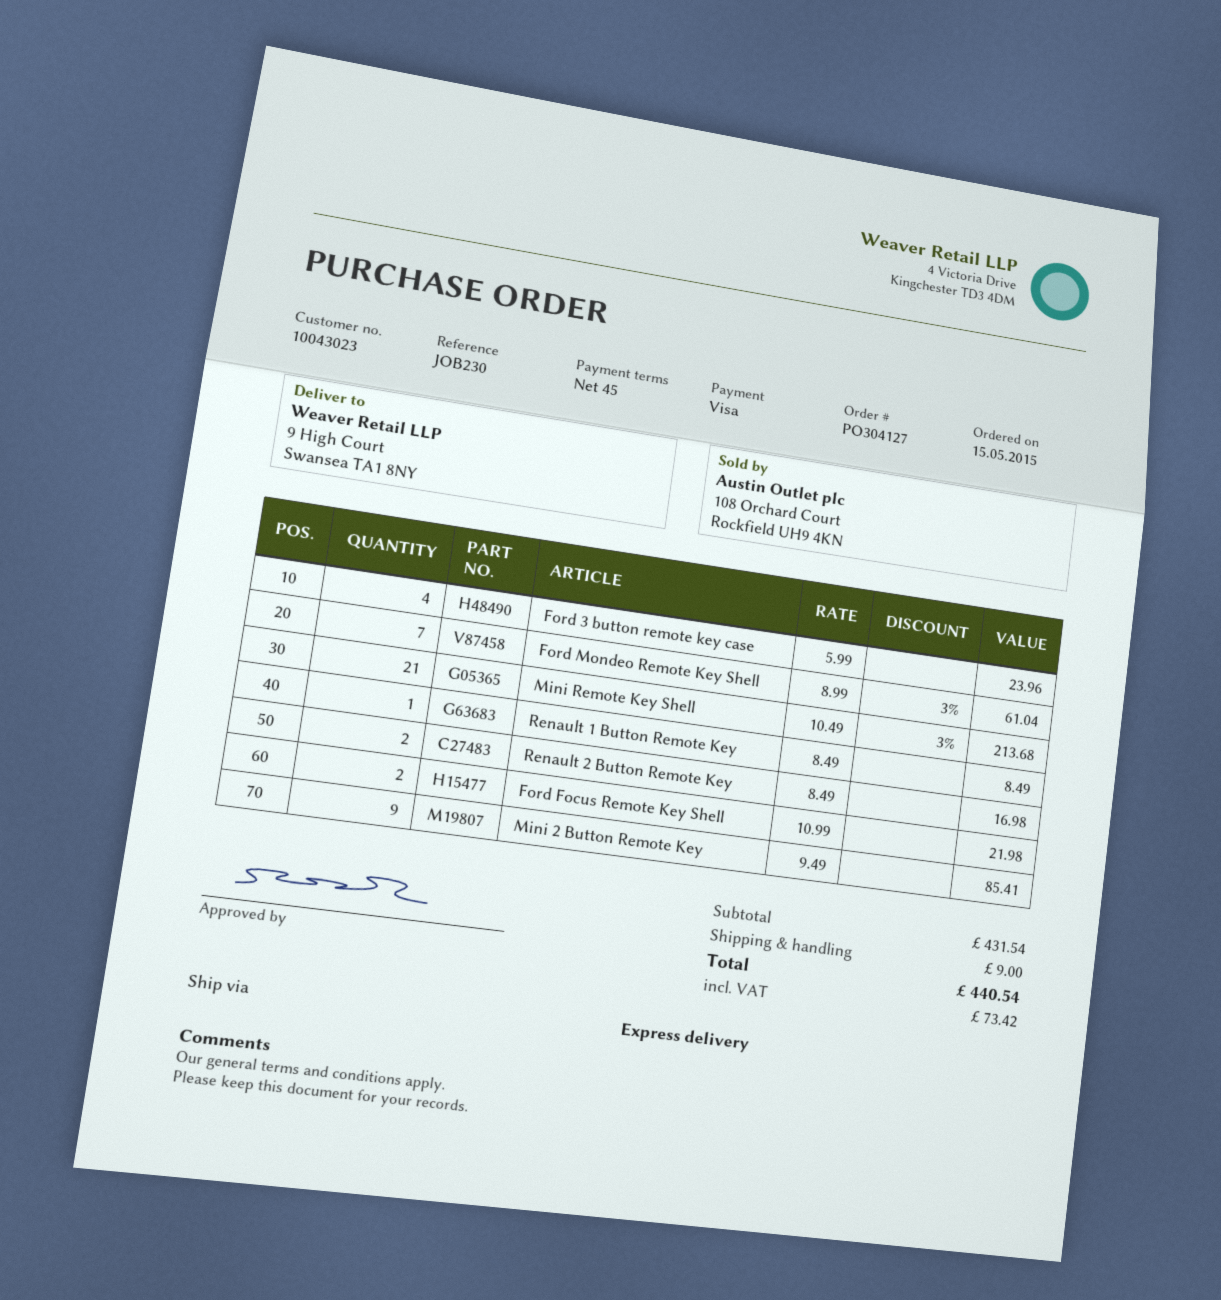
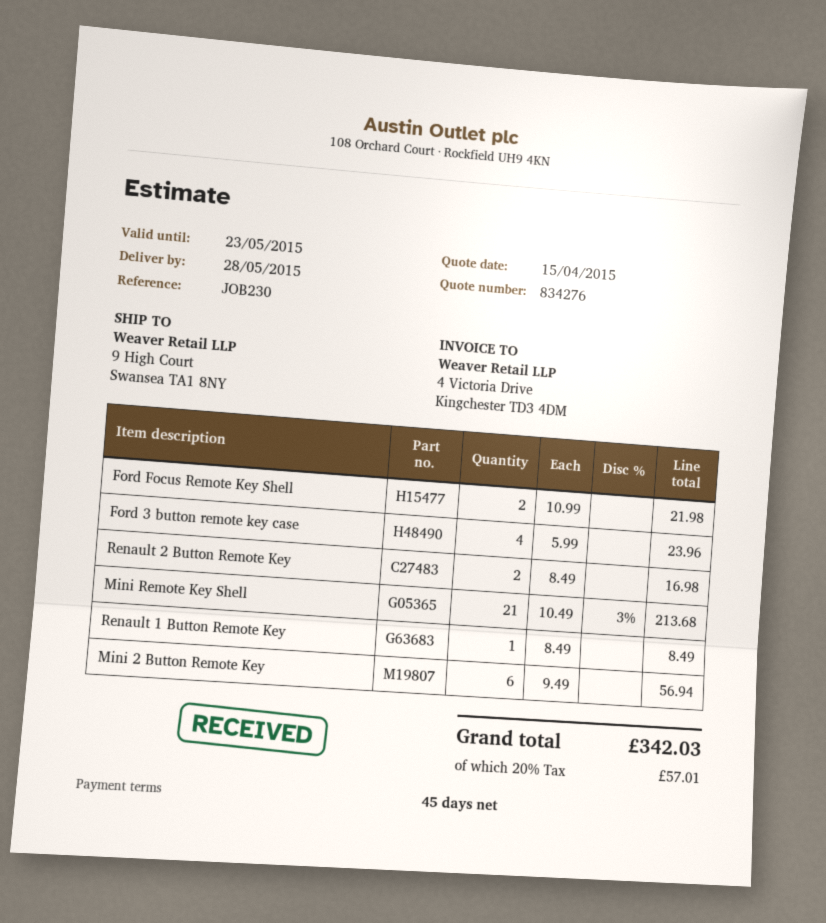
Ford Mondeo Remote Key Shell: 7 x 8.99 - 3% = 61.04 -> none
Mini 2 Button Remote Key: 9 x 9.49 = 85.41 -> 6 x 9.49 = 56.94
shipping: 9.00 -> none
tax: 73.42 -> 57.01
total: 440.54 -> 342.03

